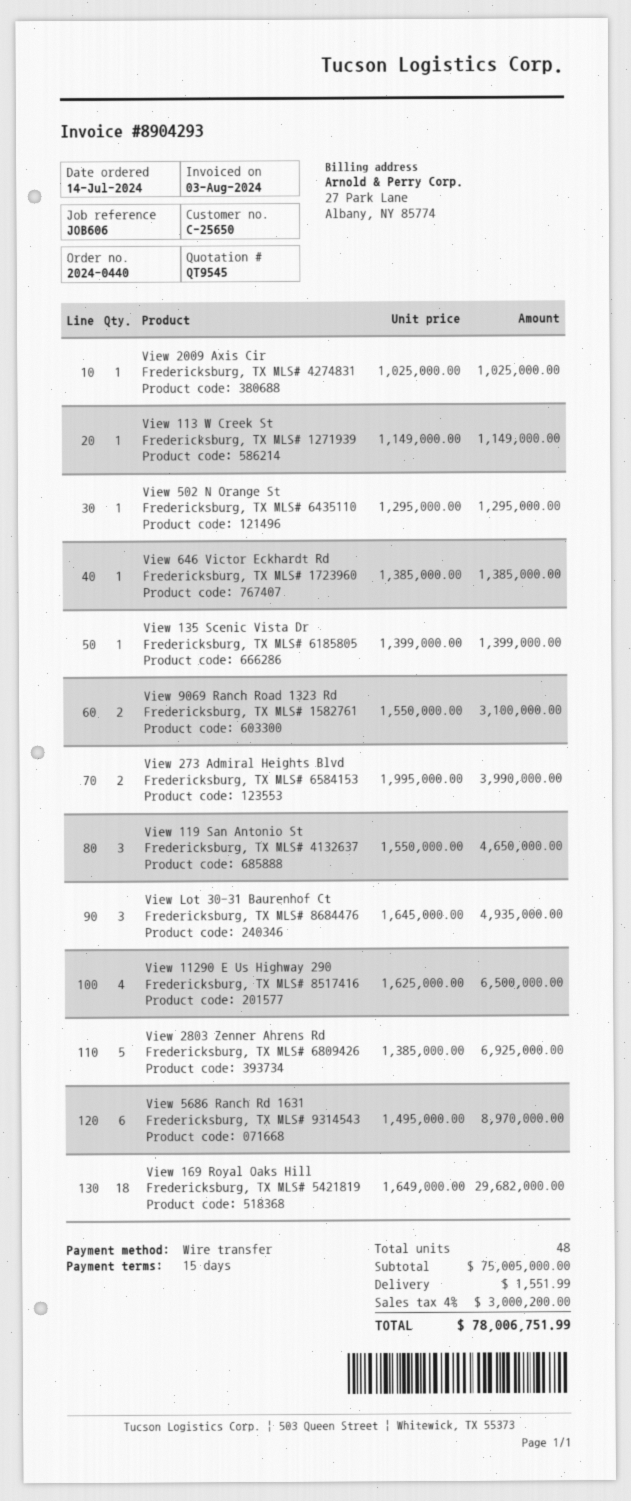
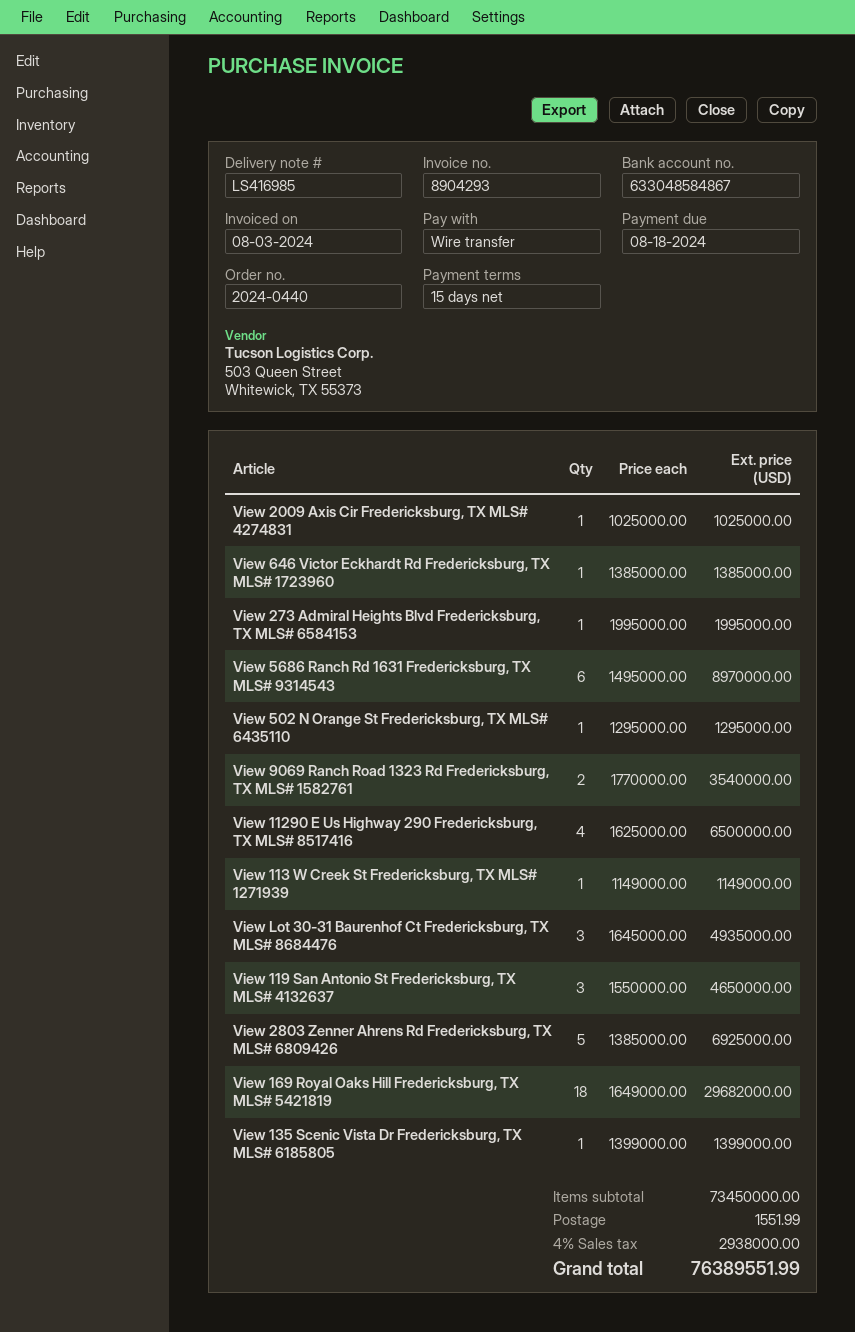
View 9069 Ranch Road 1323 Rd Fredericksburg, TX MLS# 1582761: 2 x 1550000.00 = 3100000.00 -> 2 x 1770000.00 = 3540000.00
View 273 Admiral Heights Blvd Fredericksburg, TX MLS# 6584153: 2 x 1995000.00 = 3990000.00 -> 1 x 1995000.00 = 1995000.00
subtotal: 75005000.00 -> 73450000.00
tax: 4% = 3000200.00 -> 4% = 2938000.00
total: 78006751.99 -> 76389551.99

